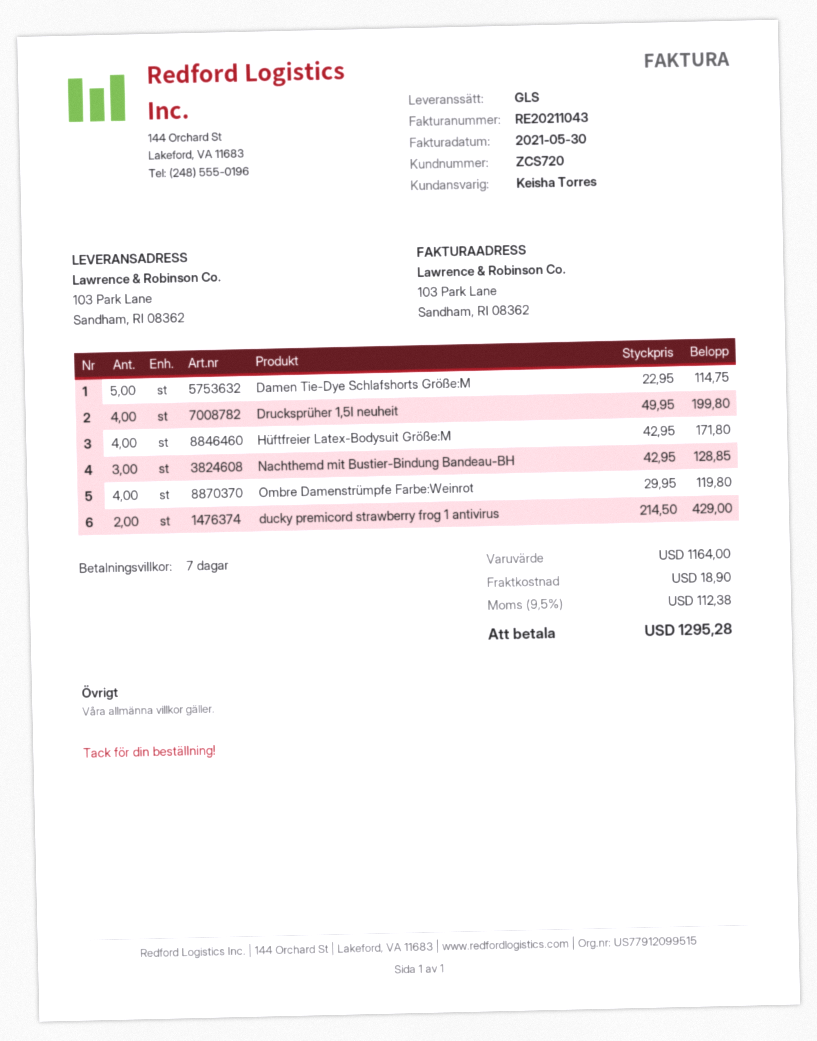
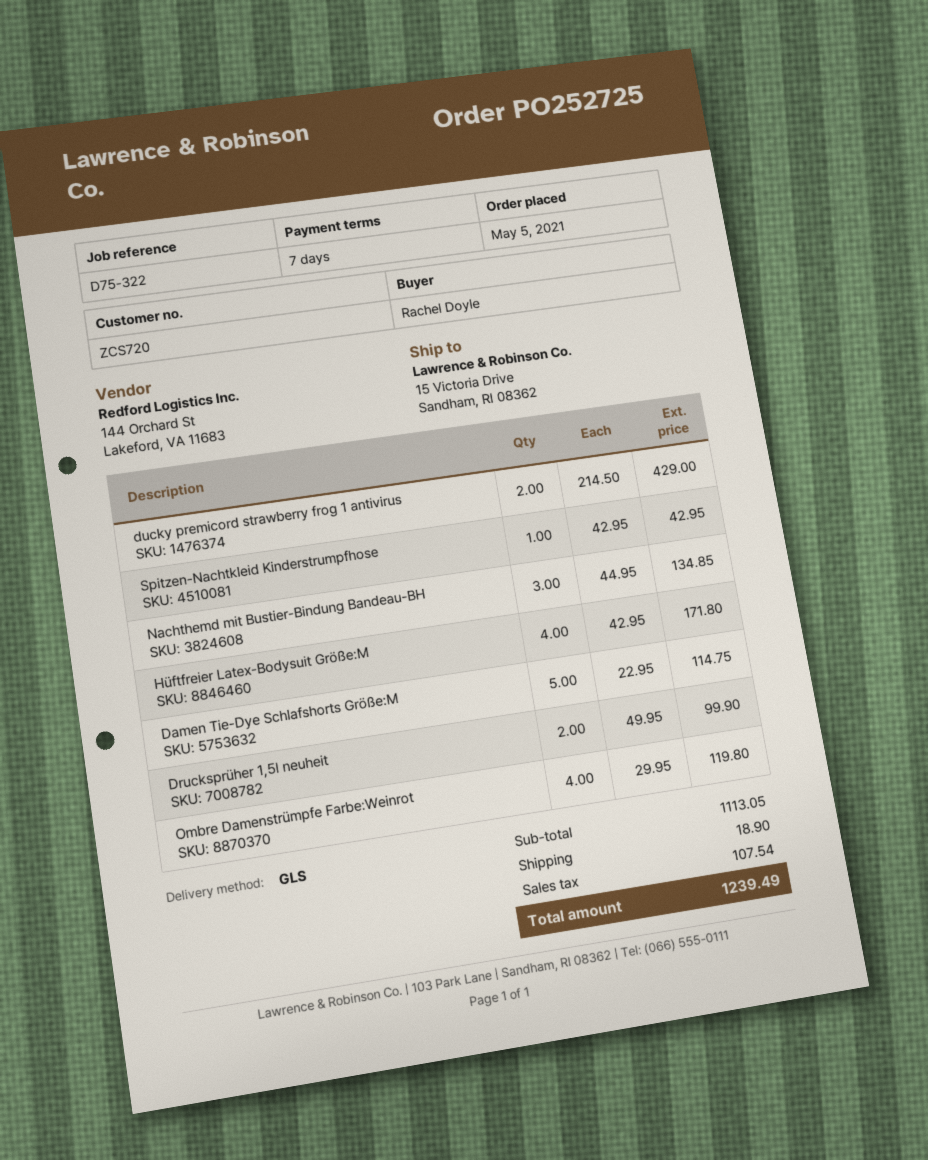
ship to: 103 Park Lane, Sandham, RI 08362 -> 15 Victoria Drive, Sandham, RI 08362
Drucksprüher 1,5l neuheit: 4 x 49.95 = 199.80 -> 2 x 49.95 = 99.90
Nachthemd mit Bustier-Bindung Bandeau-BH: 3 x 42.95 = 128.85 -> 3 x 44.95 = 134.85
Spitzen-Nachtkleid Kinderstrumpfhose: none -> 1 x 42.95 = 42.95
subtotal: 1164.00 -> 1113.05
tax: 112.38 -> 107.54
total: 1295.28 -> 1239.49

